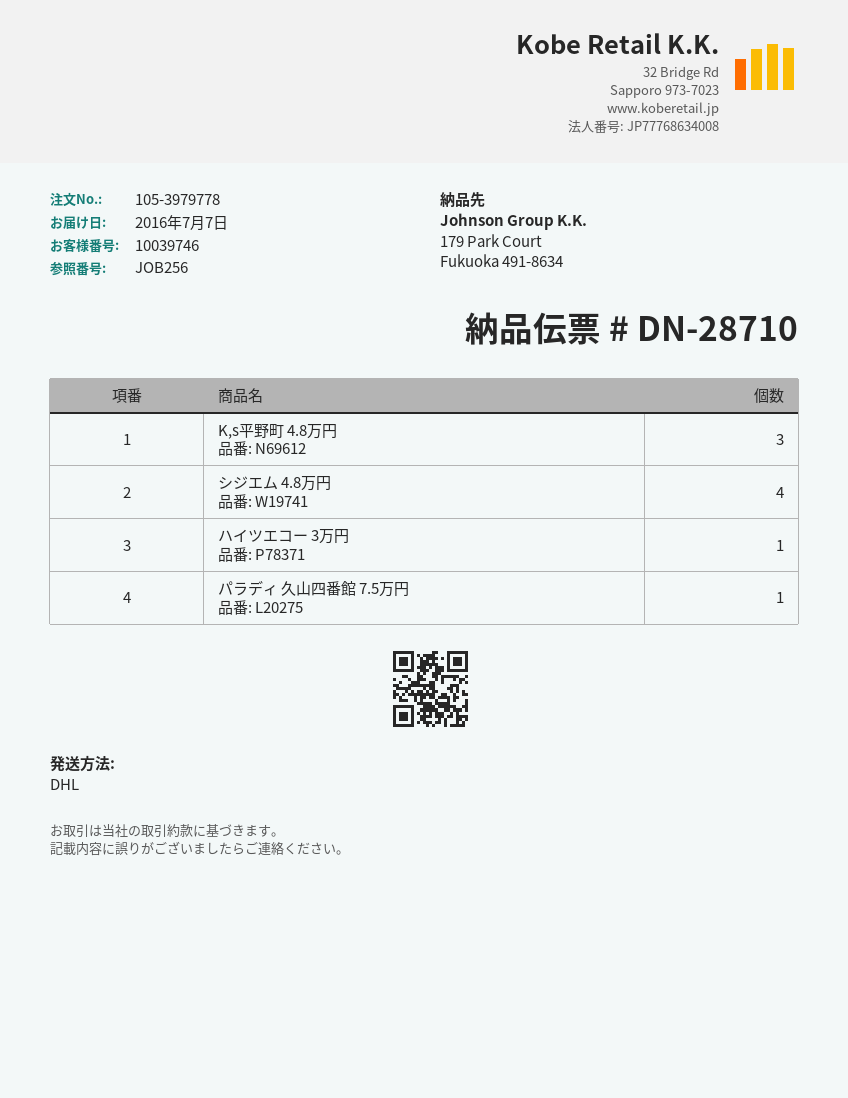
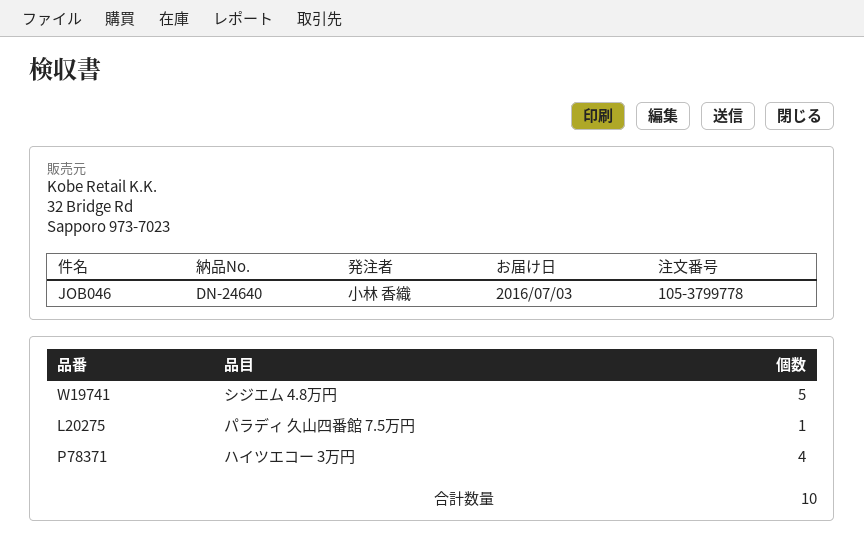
order number: 105-3979778 -> 105-3799778
delivery note number: DN-28710 -> DN-24640
delivery date: 2016-07-07 -> 2016-07-03
reference: JOB256 -> JOB046
K,s平野町 4.8万円: 3 -> none
シジエム 4.8万円: 4 -> 5
ハイツエコー 3万円: 1 -> 4

